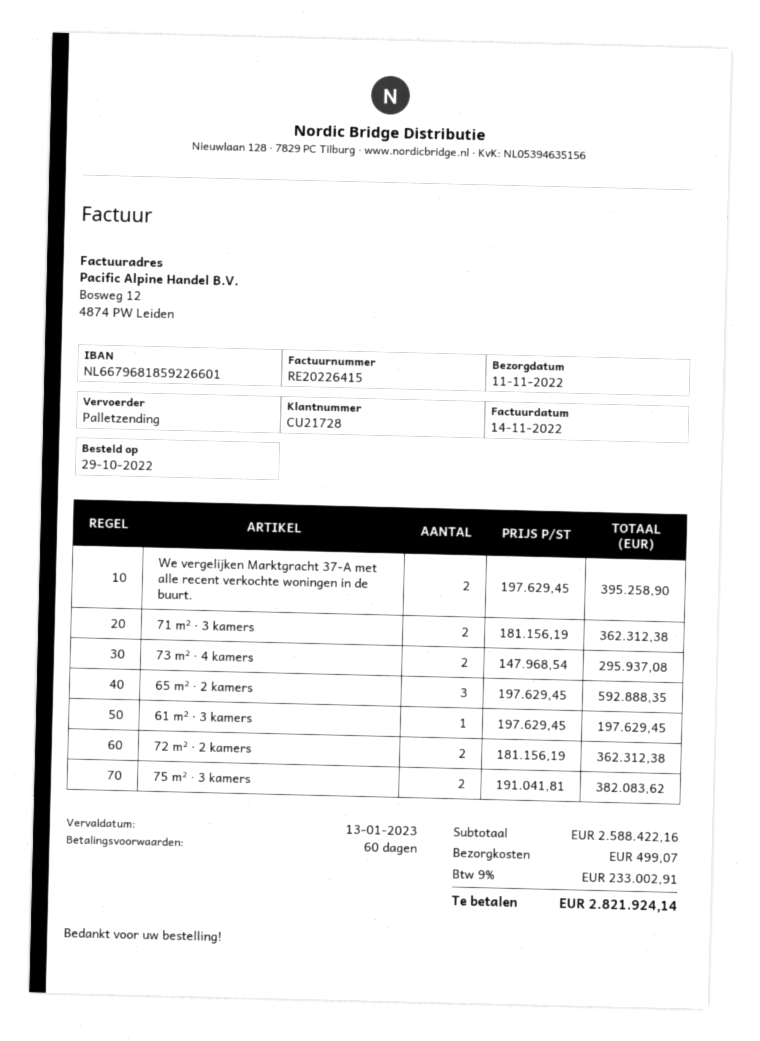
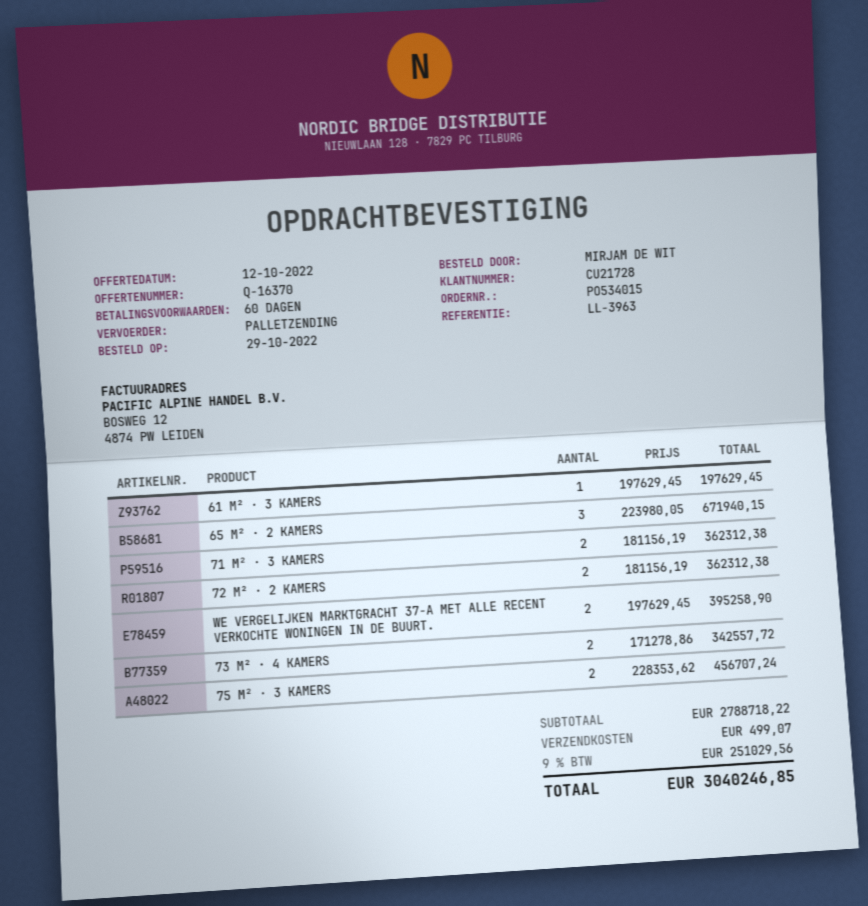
73 m² · 4 kamers: 2 x 147968.54 = 295937.08 -> 2 x 171278.86 = 342557.72
65 m² · 2 kamers: 3 x 197629.45 = 592888.35 -> 3 x 223980.05 = 671940.15
75 m² · 3 kamers: 2 x 191041.81 = 382083.62 -> 2 x 228353.62 = 456707.24
subtotal: 2588422.16 -> 2788718.22
tax: 9% = 233002.91 -> 9% = 251029.56
total: 2821924.14 -> 3040246.85

